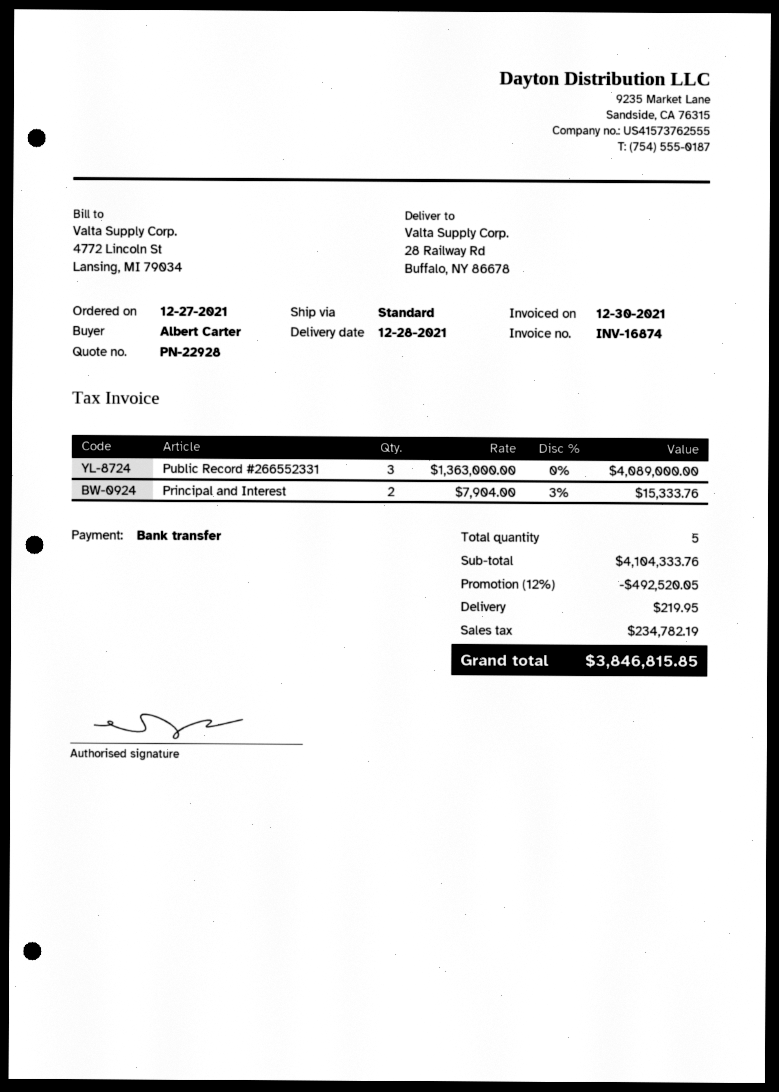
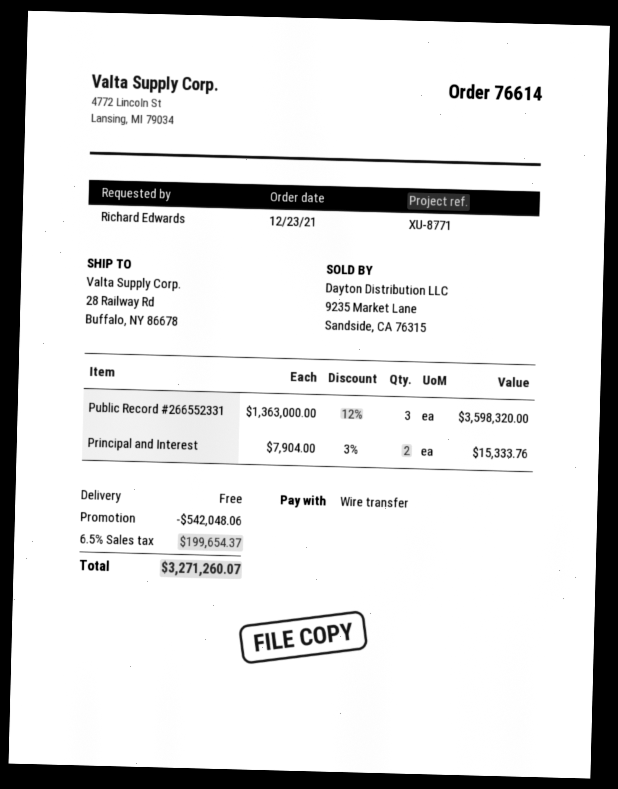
order date: 2021-12-27 -> 2021-12-23
ordered by: Albert Carter -> Richard Edwards
Public Record #266552331: 3 x 1363000.00 = 4089000.00 -> 3 x 1363000.00 - 12% = 3598320.00
discount: 492520.05 -> 542048.06
shipping: 219.95 -> 0.00
tax: 234782.19 -> 199654.37
total: 3846815.85 -> 3271260.07

